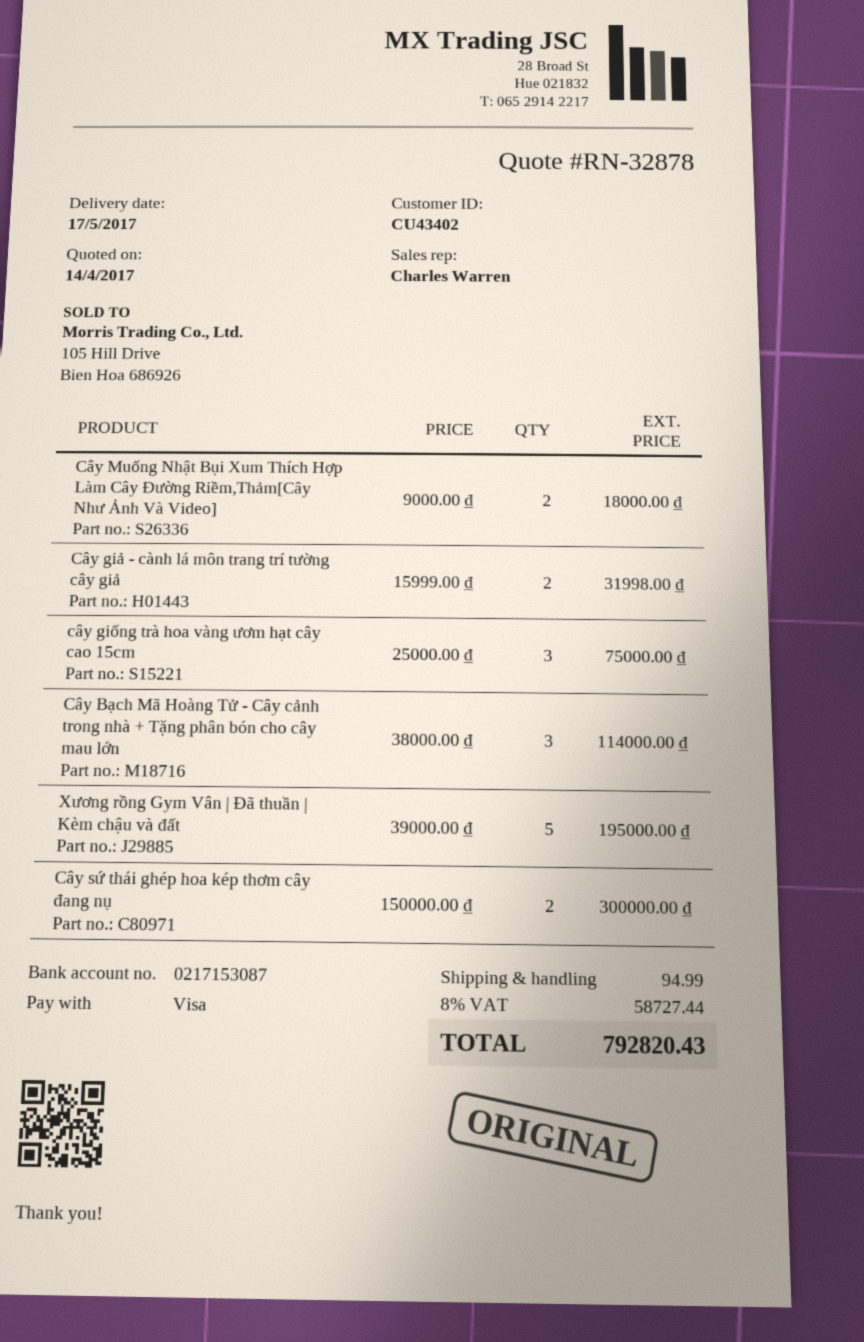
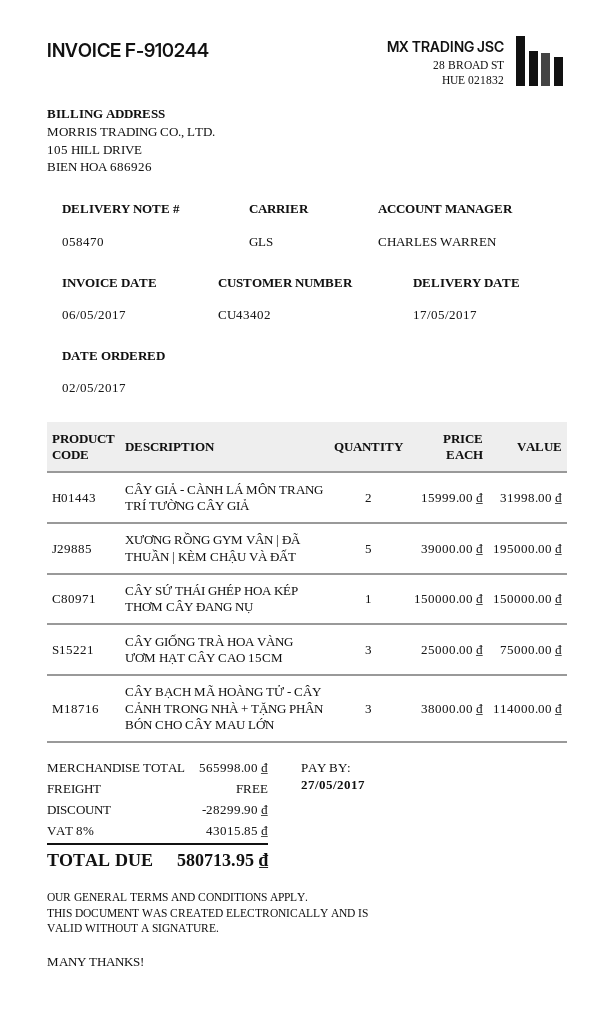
Cây Muống Nhật Bụi Xum Thích Hợp Làm Cây Đường Riềm,Thảm[Cây Như Ảnh Và Video]: 2 x 9000.00 = 18000.00 -> none
Cây sứ thái ghép hoa kép thơm cây đang nụ: 2 x 150000.00 = 300000.00 -> 1 x 150000.00 = 150000.00
discount: none -> 28299.90
shipping: 94.99 -> 0.00
tax: 8% = 58727.44 -> 8% = 43015.85
total: 792820.43 -> 580713.95

